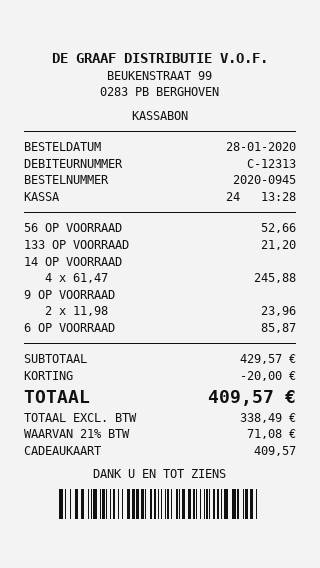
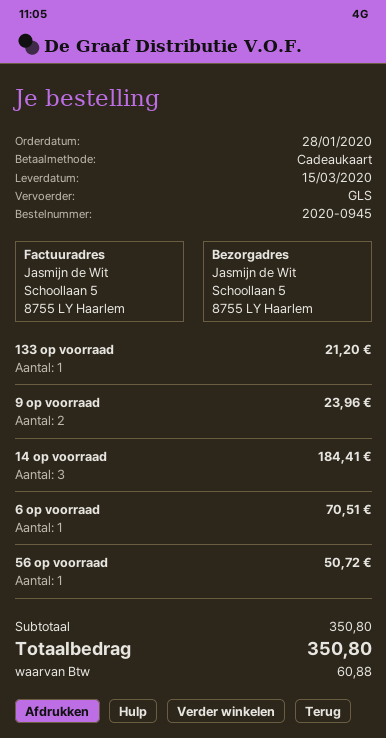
56 OP VOORRAAD: 1 for 52.66 -> 1 for 50.72
14 OP VOORRAAD: 4 for 245.88 -> 3 for 184.41
6 OP VOORRAAD: 1 for 85.87 -> 1 for 70.51
subtotal: 429.57 -> 350.80
discount: 20.00 -> none
tax: 71.08 -> 60.88
total: 409.57 -> 350.80

